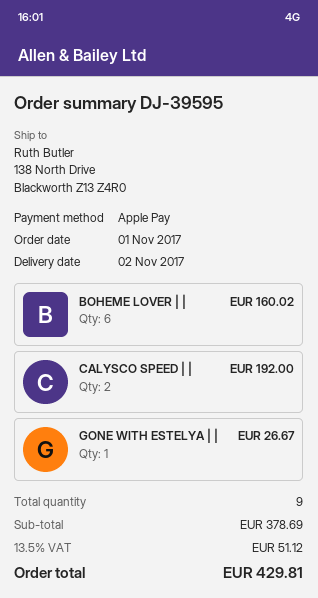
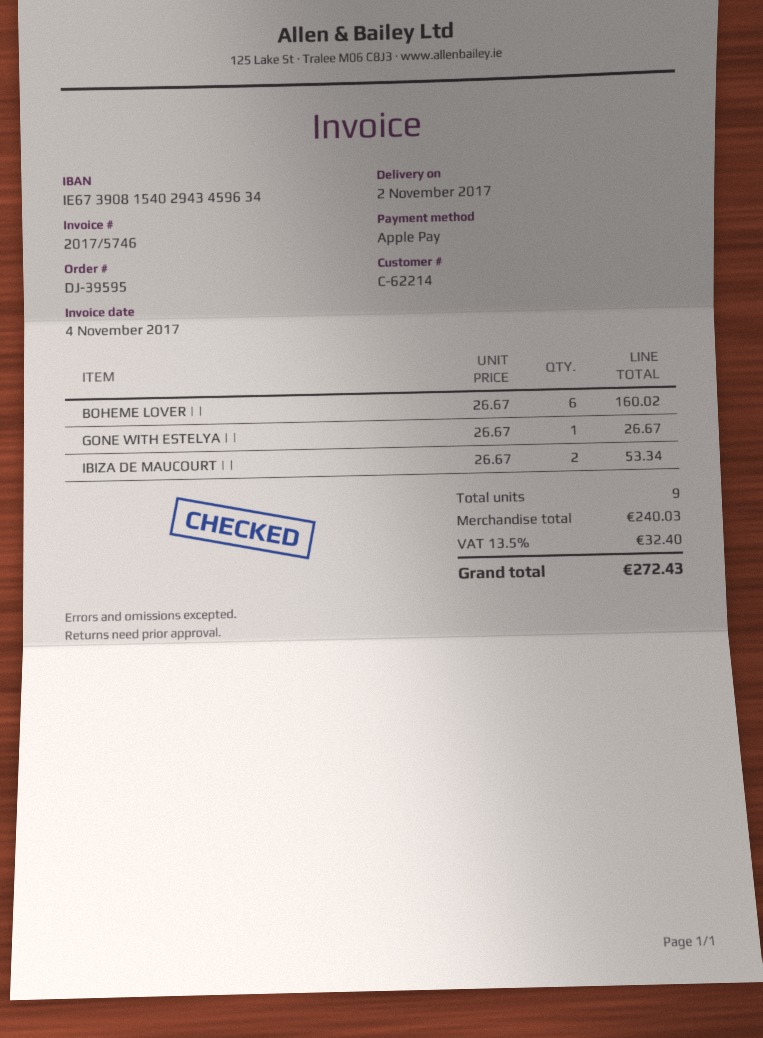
CALYSCO SPEED | |: 2 for 192.00 -> none
IBIZA DE MAUCOURT | |: none -> 2 for 53.34
subtotal: 378.69 -> 240.03
tax: 13.5% = 51.12 -> 13.5% = 32.40
total: 429.81 -> 272.43

